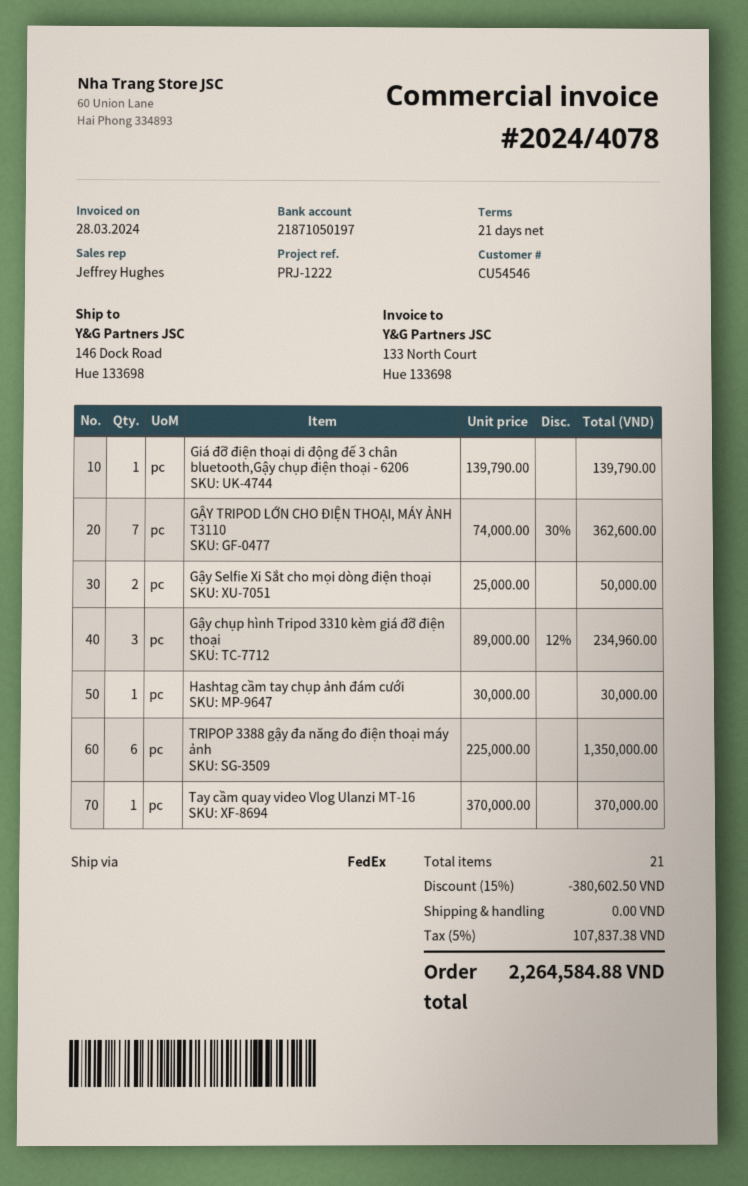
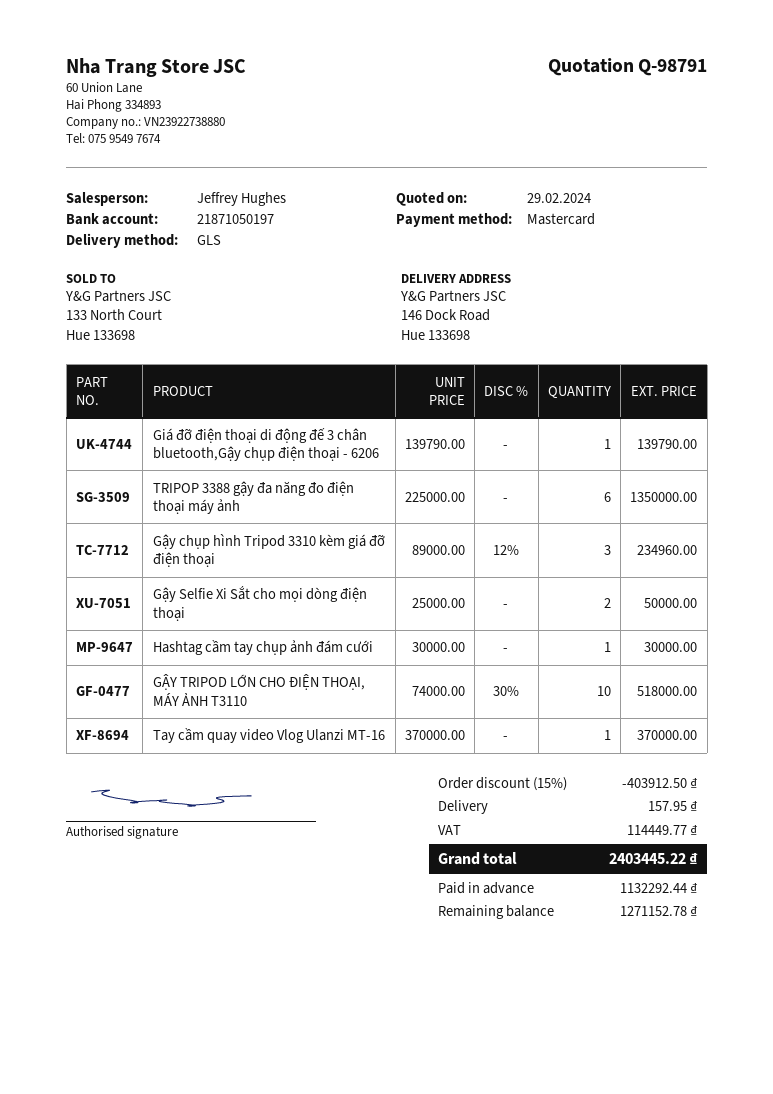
shipping method: FedEx -> GLS
GẬY TRIPOD LỚN CHO ĐIỆN THOẠI, MÁY ẢNH T3110: 7 x 74000.00 - 30% = 362600.00 -> 10 x 74000.00 - 30% = 518000.00
discount: 15% = 380602.50 -> 15% = 403912.50
shipping: 0.00 -> 157.95
tax: 107837.38 -> 114449.77
total: 2264584.88 -> 2403445.22

